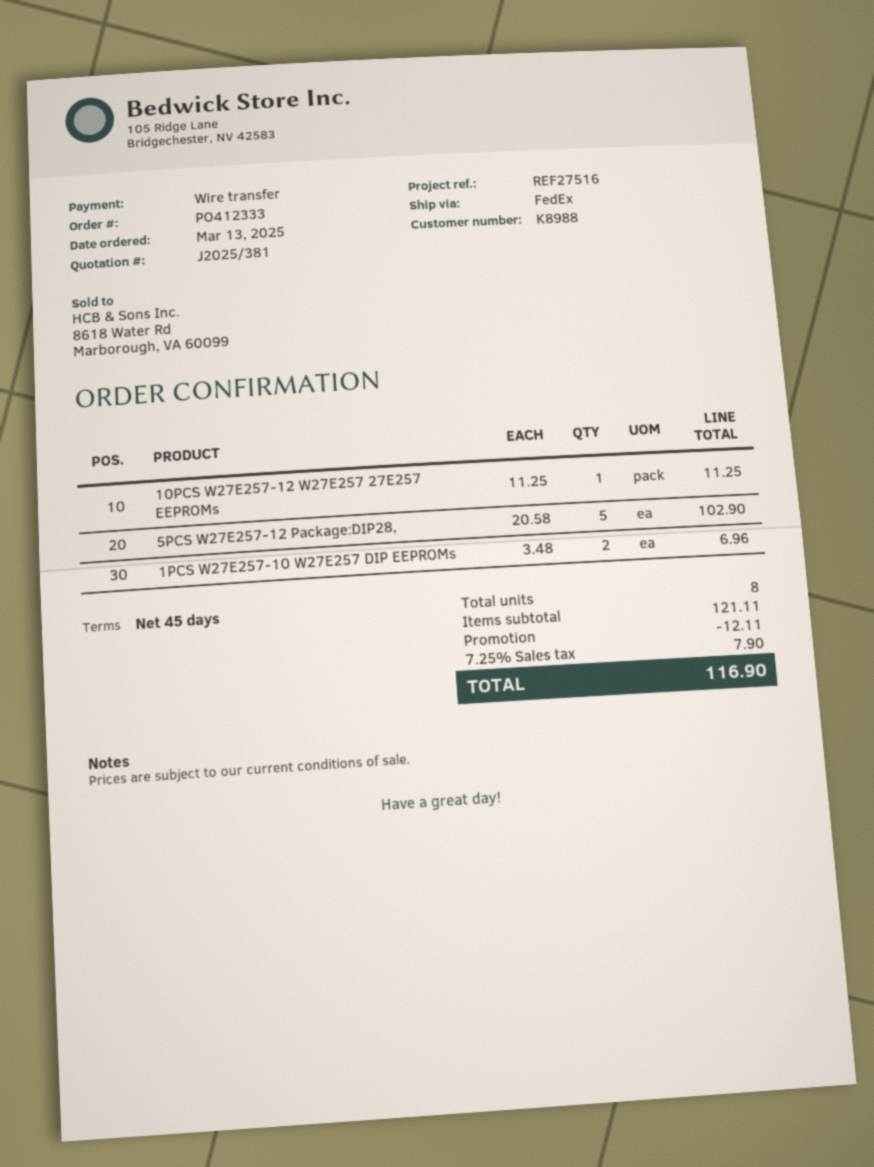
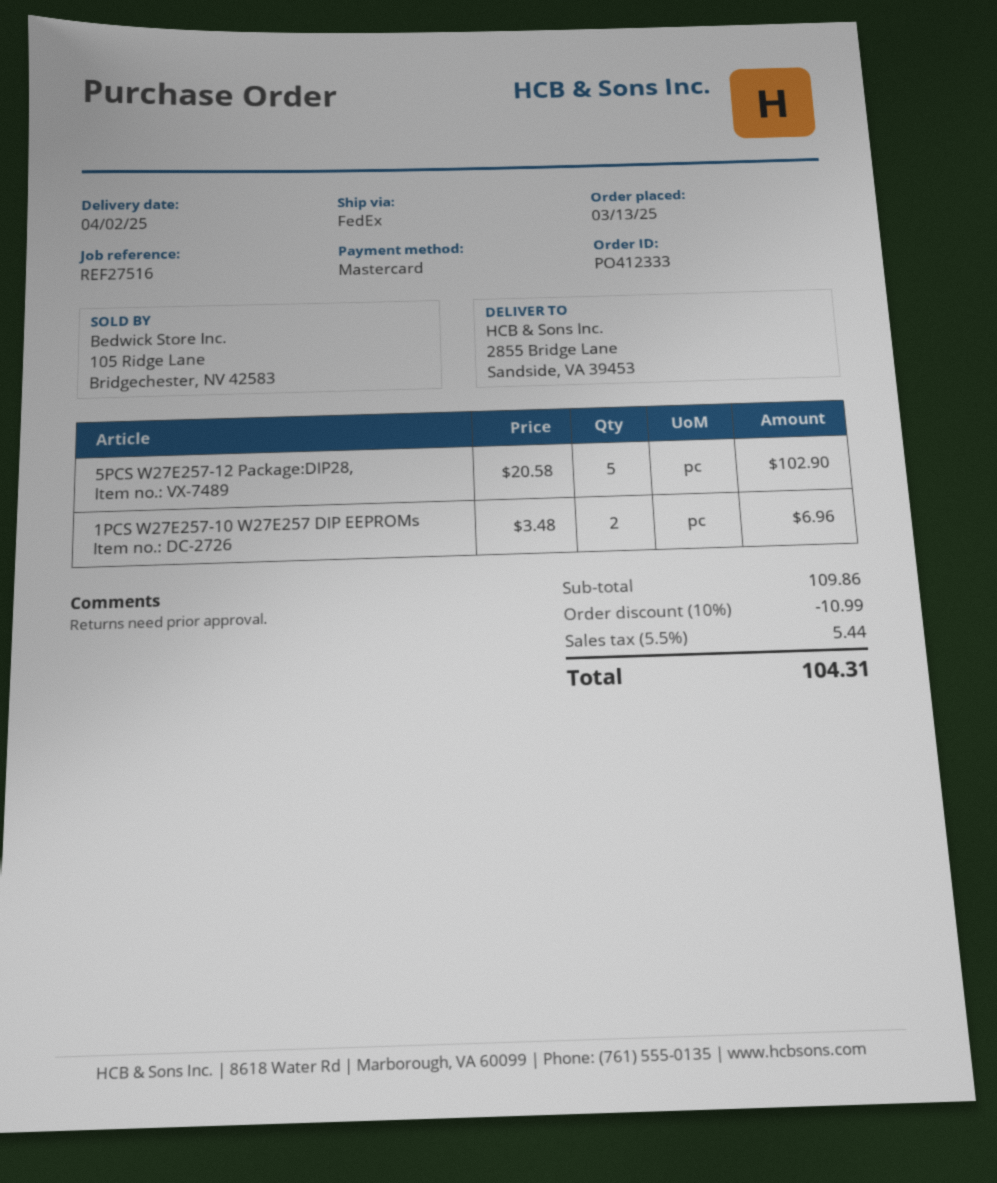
payment method: bank transfer -> Mastercard
10PCS W27E257-12 W27E257 27E257 EEPROMs: 1 x 11.25 = 11.25 -> none
subtotal: 121.11 -> 109.86
discount: 12.11 -> 10.99
tax: 7.25% = 7.90 -> 5.5% = 5.44
total: 116.90 -> 104.31

